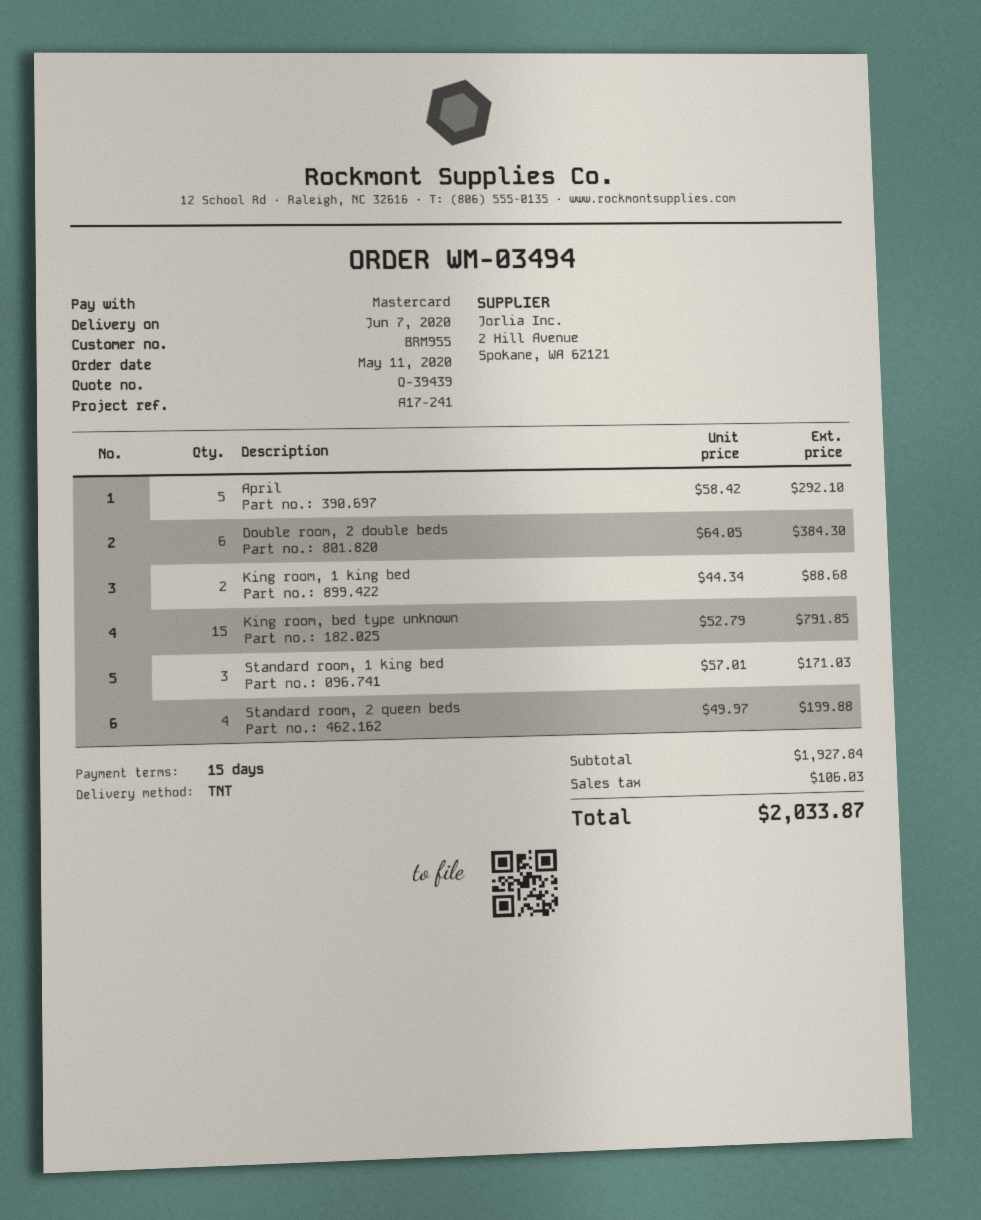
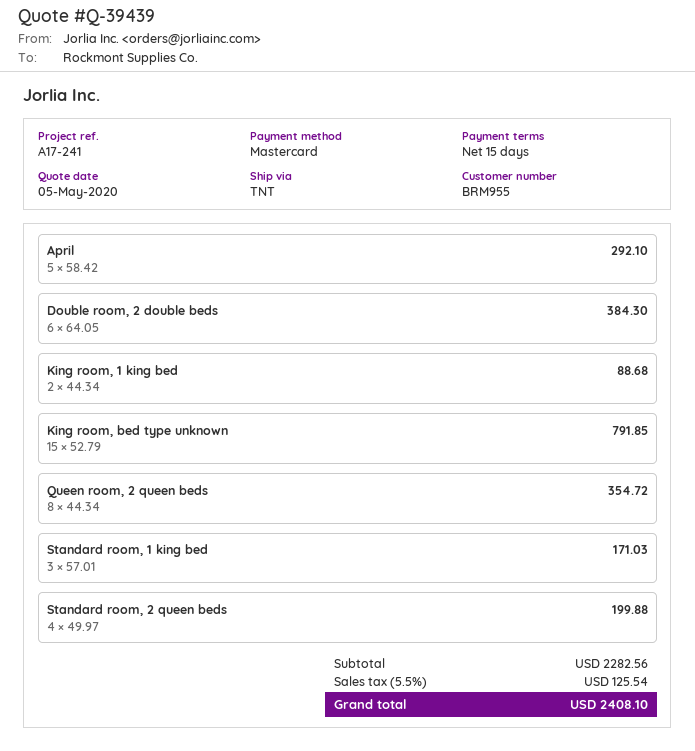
Queen room, 2 queen beds: none -> 8 x 44.34 = 354.72
subtotal: 1927.84 -> 2282.56
tax: 106.03 -> 125.54
total: 2033.87 -> 2408.10

